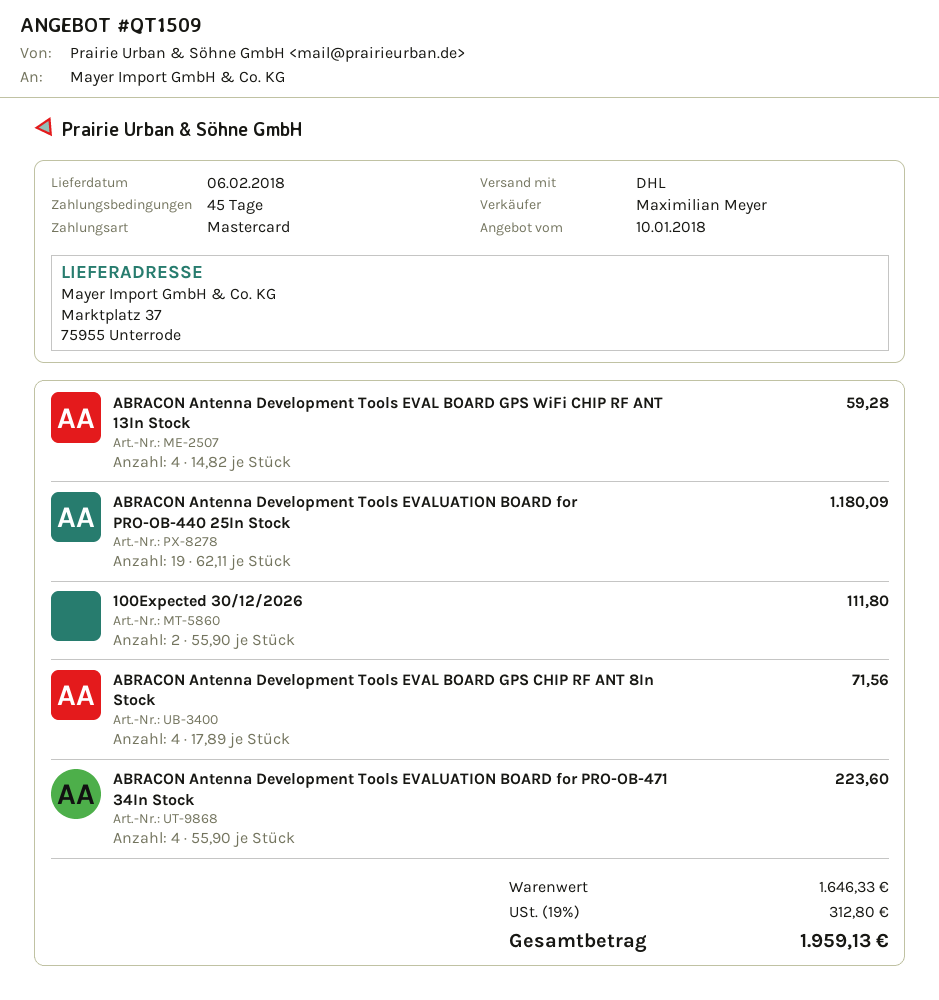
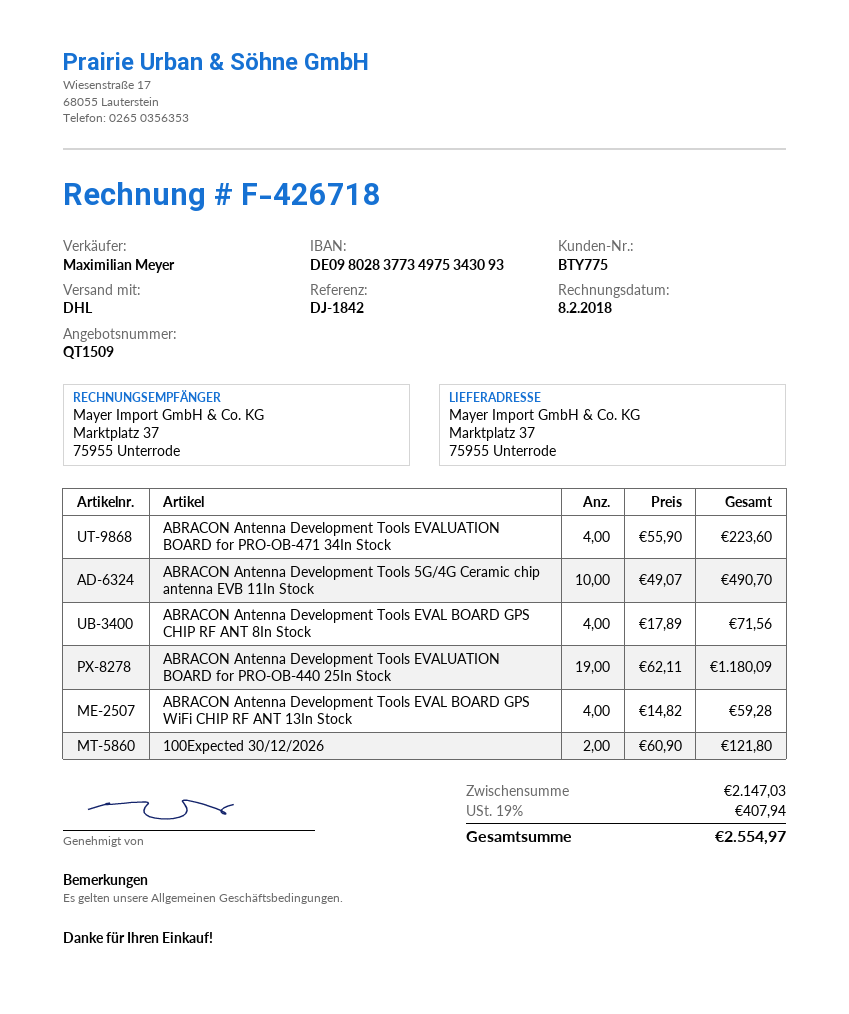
100Expected 30/12/2026: 2 x 55.90 = 111.80 -> 2 x 60.90 = 121.80
ABRACON Antenna Development Tools 5G/4G Ceramic chip antenna EVB 11In Stock: none -> 10 x 49.07 = 490.70
subtotal: 1646.33 -> 2147.03
tax: 19% = 312.80 -> 19% = 407.94
total: 1959.13 -> 2554.97

